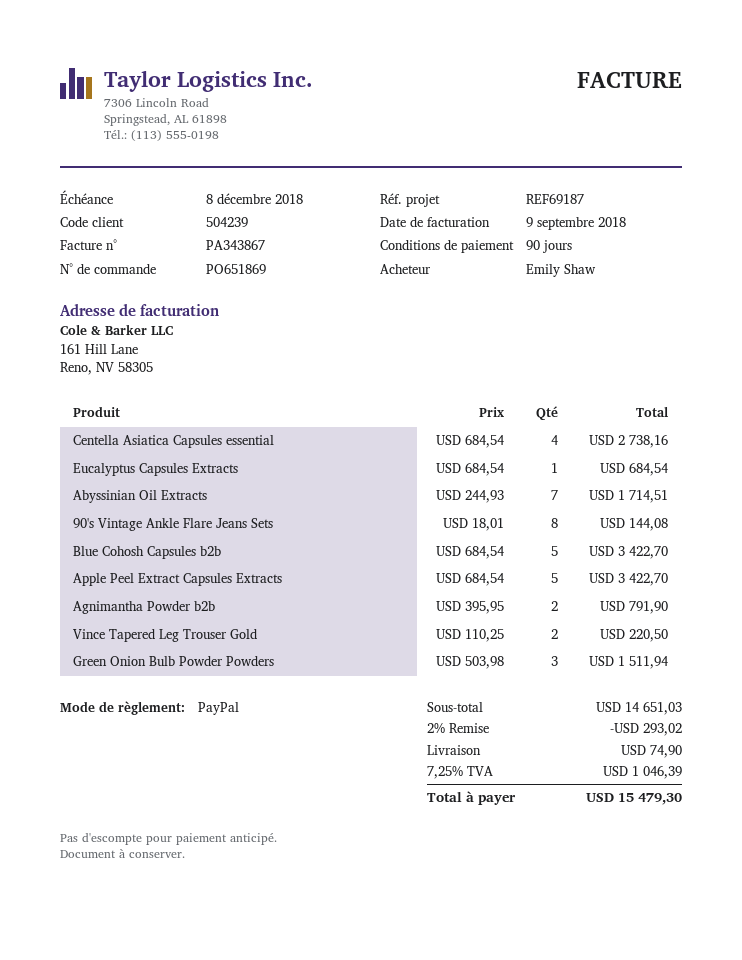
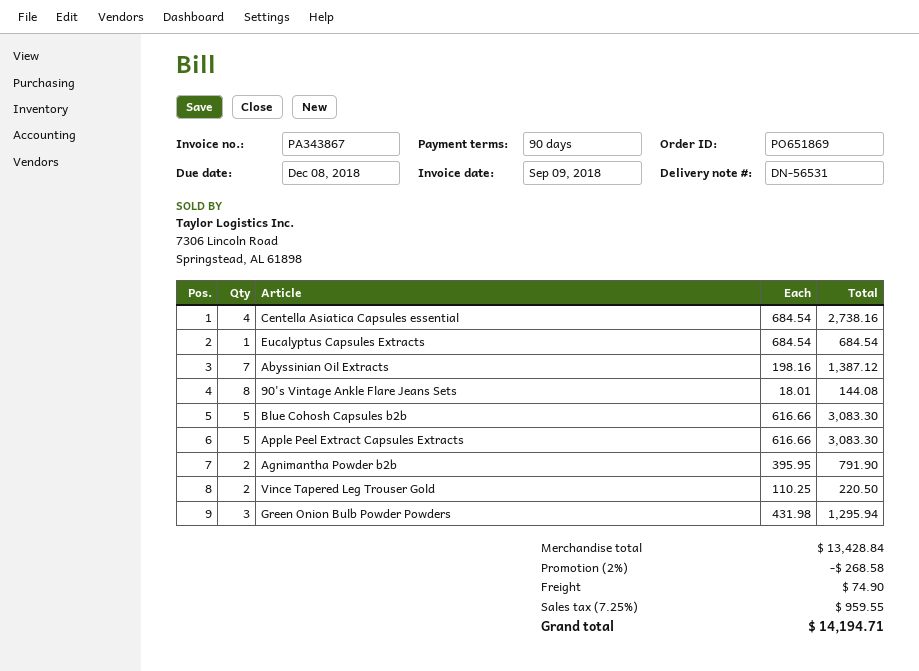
Abyssinian Oil Extracts: 7 x 244.93 = 1714.51 -> 7 x 198.16 = 1387.12
Blue Cohosh Capsules b2b: 5 x 684.54 = 3422.70 -> 5 x 616.66 = 3083.30
Apple Peel Extract Capsules Extracts: 5 x 684.54 = 3422.70 -> 5 x 616.66 = 3083.30
Green Onion Bulb Powder Powders: 3 x 503.98 = 1511.94 -> 3 x 431.98 = 1295.94
subtotal: 14651.03 -> 13428.84
discount: 2% = 293.02 -> 2% = 268.58
tax: 7.25% = 1046.39 -> 7.25% = 959.55
total: 15479.30 -> 14194.71

